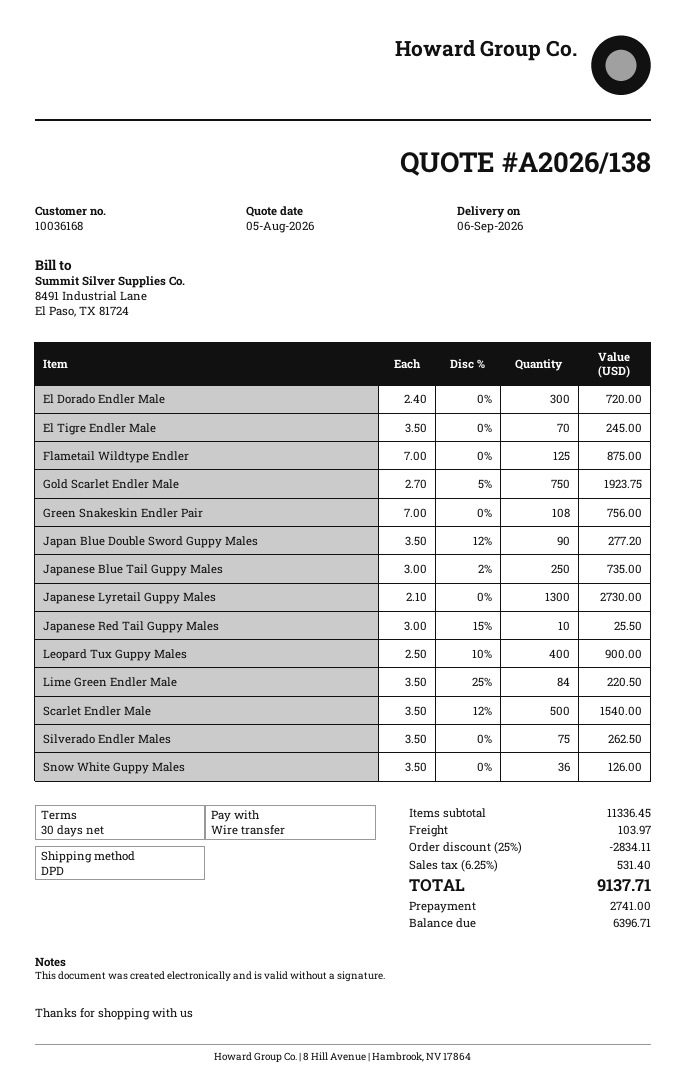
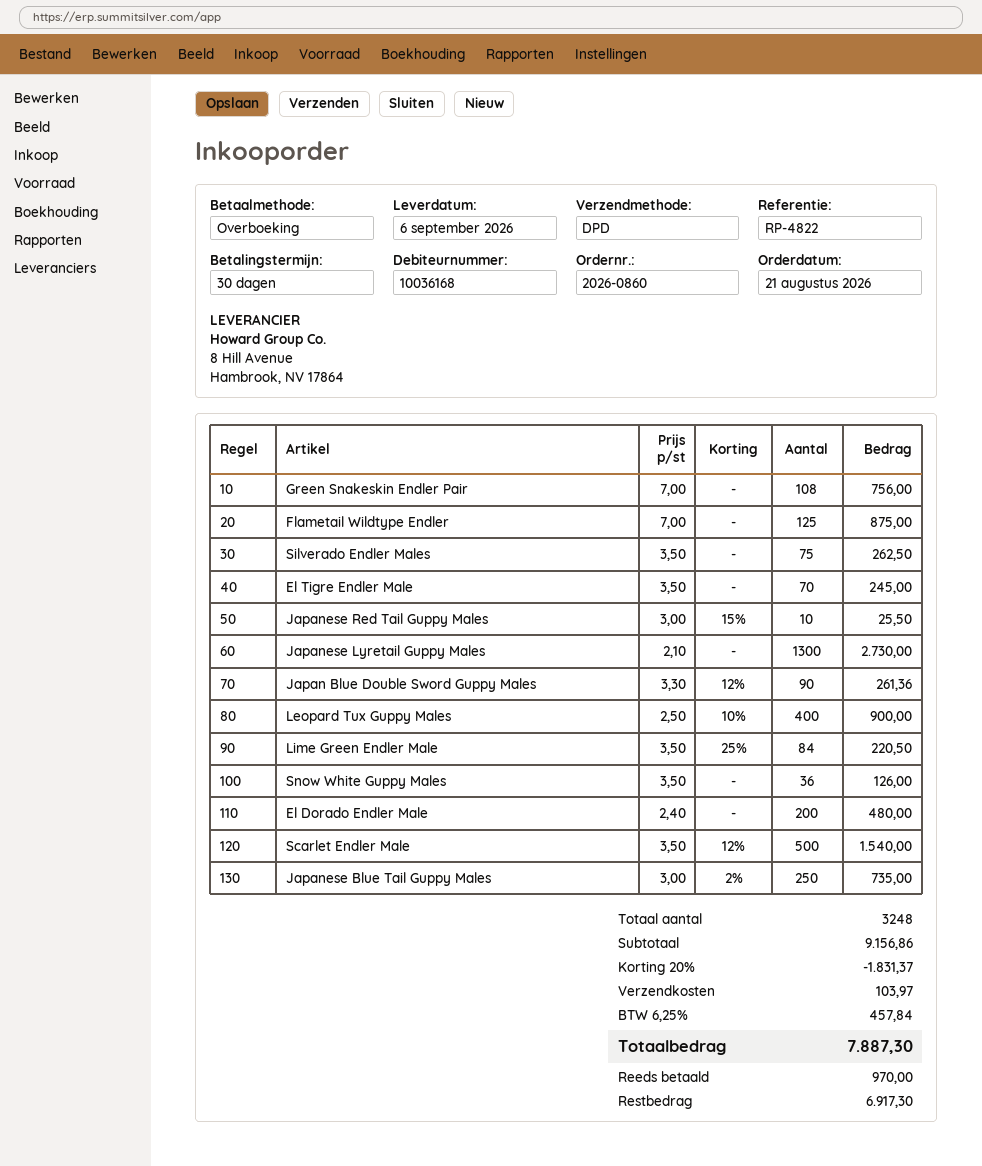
El Dorado Endler Male: 300 x 2.40 = 720.00 -> 200 x 2.40 = 480.00
Gold Scarlet Endler Male: 750 x 2.70 - 5% = 1923.75 -> none
Japan Blue Double Sword Guppy Males: 90 x 3.50 - 12% = 277.20 -> 90 x 3.30 - 12% = 261.36
subtotal: 11336.45 -> 9156.86
discount: 25% = 2834.11 -> 20% = 1831.37
tax: 6.25% = 531.40 -> 6.25% = 457.84
total: 9137.71 -> 7887.30
deposit: 2741.00 -> 970.00
balance: 6396.71 -> 6917.30

